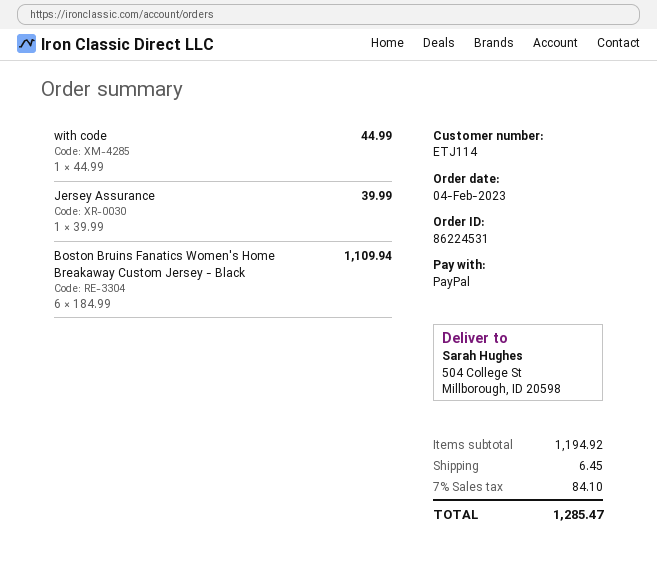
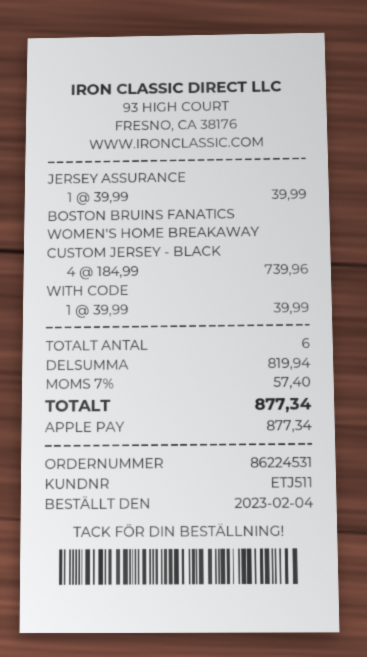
customer number: ETJ114 -> ETJ511
payment method: PayPal -> Apple Pay
with code: 1 x 44.99 = 44.99 -> 1 x 39.99 = 39.99
Boston Bruins Fanatics Women's Home Breakaway Custom Jersey - Black: 6 x 184.99 = 1109.94 -> 4 x 184.99 = 739.96
subtotal: 1194.92 -> 819.94
shipping: 6.45 -> none
tax: 7% = 84.10 -> 7% = 57.40
total: 1285.47 -> 877.34

